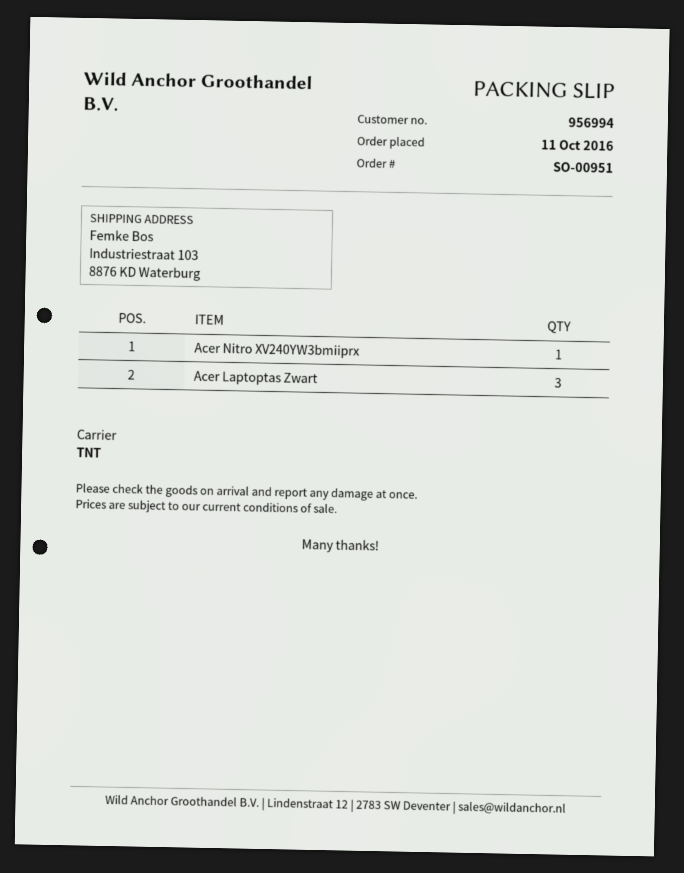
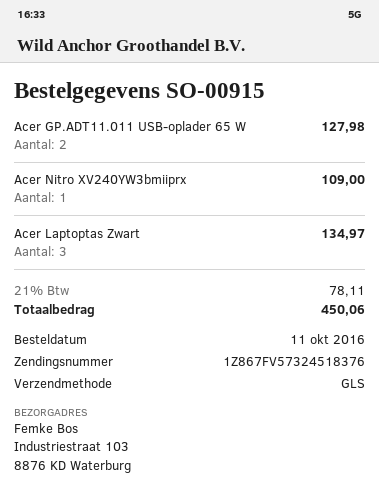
order number: SO-00951 -> SO-00915
shipping method: TNT -> GLS
Acer GP.ADT11.011 USB-oplader 65 W: none -> 2

